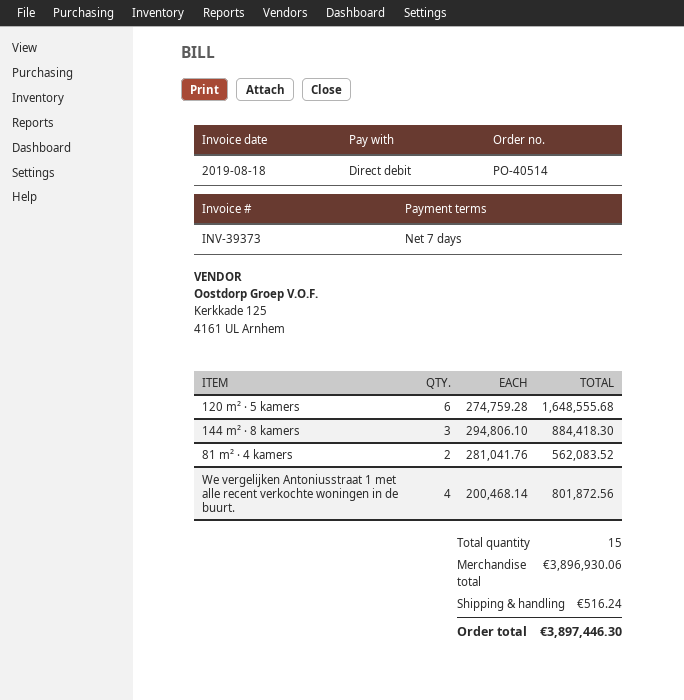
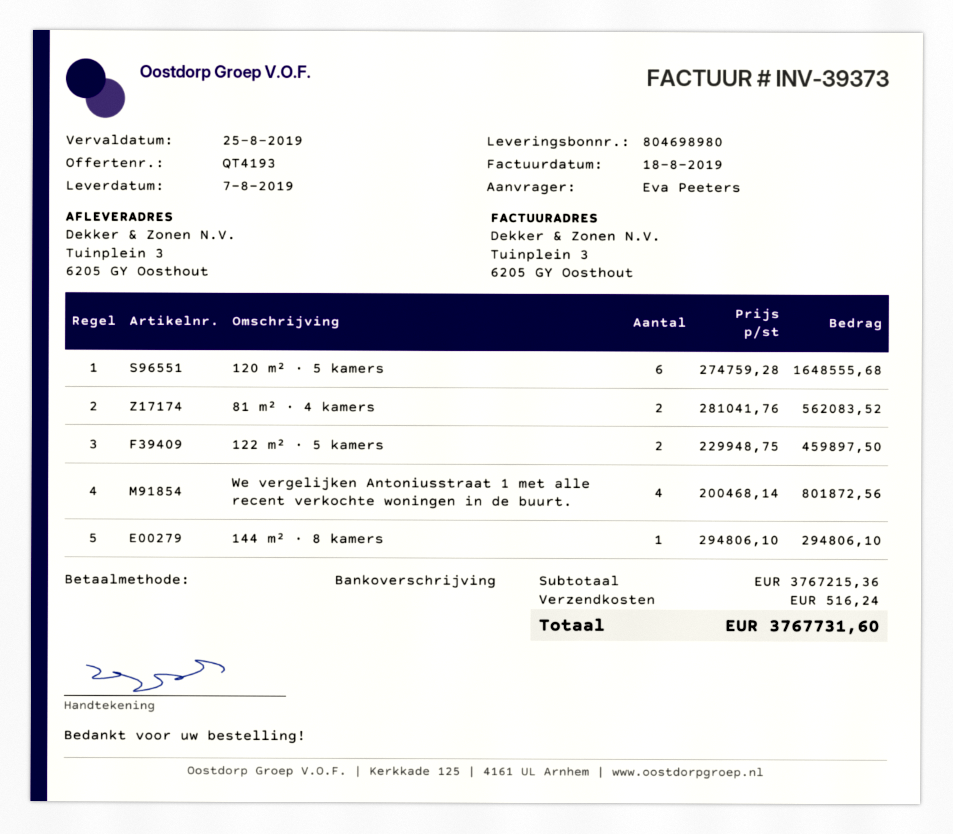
payment method: direct debit -> bank transfer
144 m² · 8 kamers: 3 x 294806.10 = 884418.30 -> 1 x 294806.10 = 294806.10
122 m² · 5 kamers: none -> 2 x 229948.75 = 459897.50
subtotal: 3896930.06 -> 3767215.36
total: 3897446.30 -> 3767731.60

